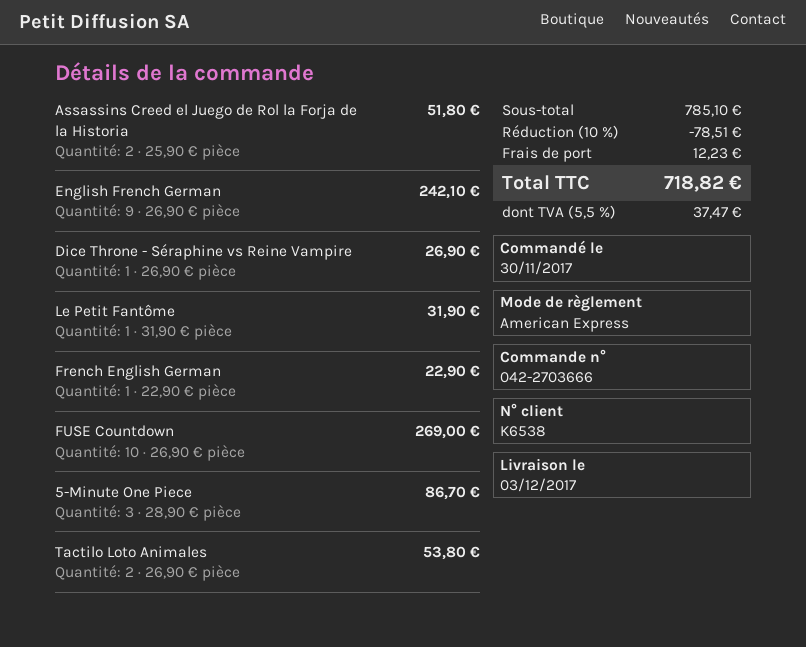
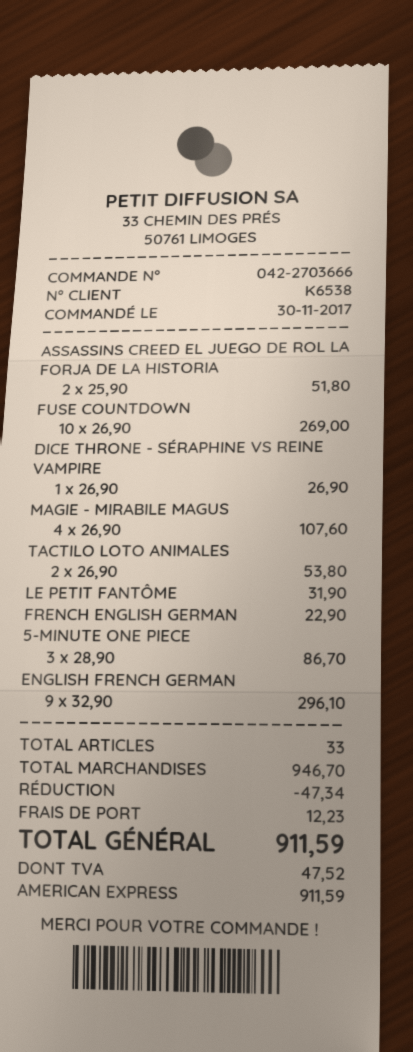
English French German: 9 x 26.90 = 242.10 -> 9 x 32.90 = 296.10
MAGIE - MIRABILE MAGUS: none -> 4 x 26.90 = 107.60
subtotal: 785.10 -> 946.70
discount: 78.51 -> 47.34
tax: 37.47 -> 47.52
total: 718.82 -> 911.59

